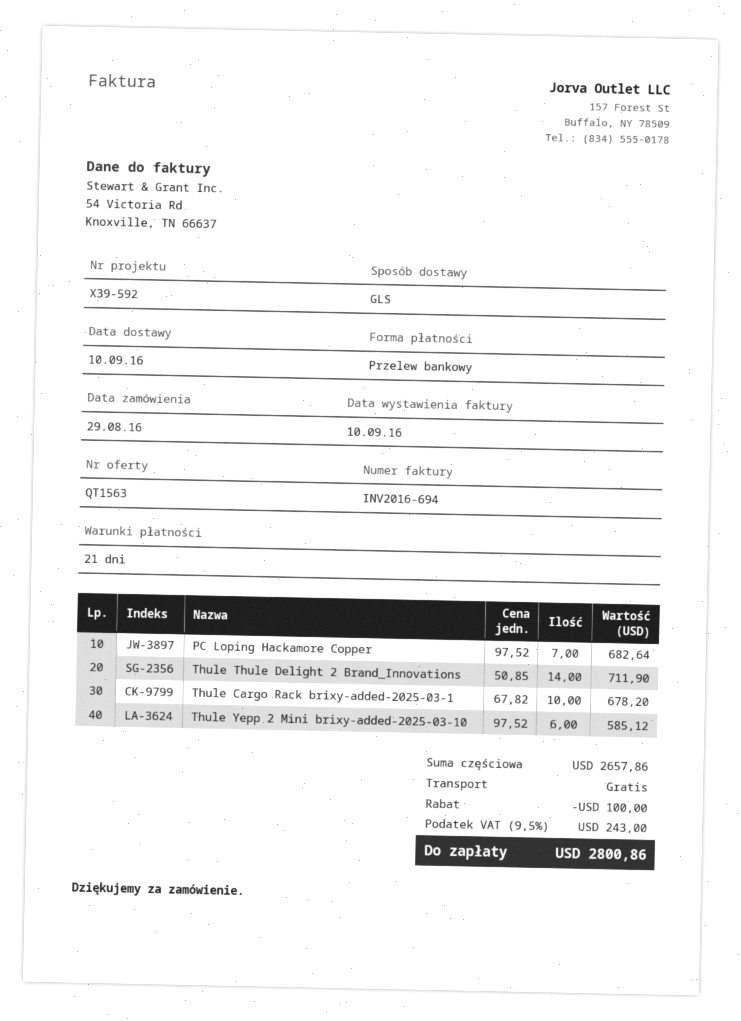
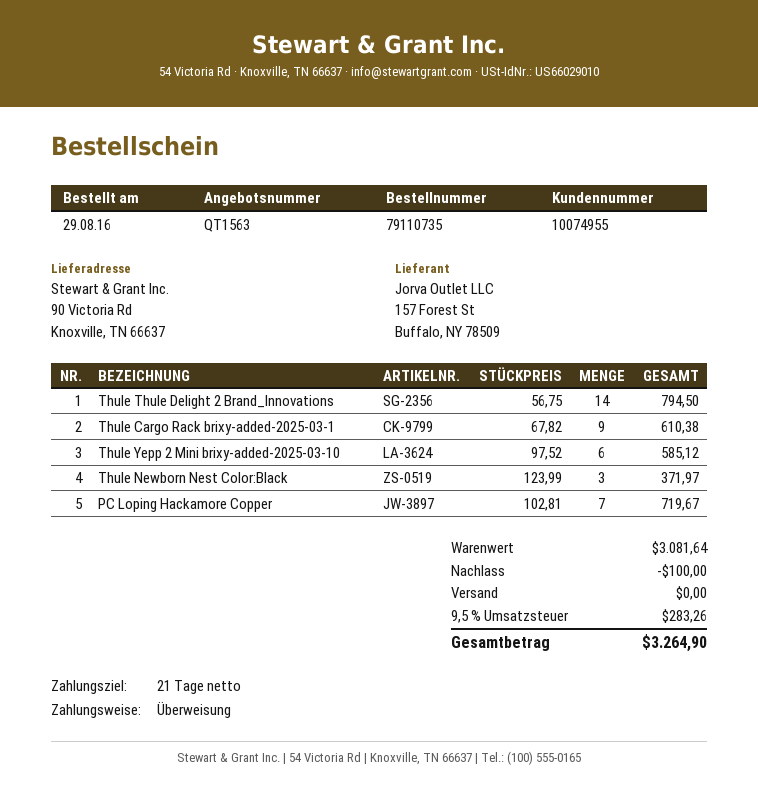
PC Loping Hackamore Copper: 7 x 97.52 = 682.64 -> 7 x 102.81 = 719.67
Thule Thule Delight 2 Brand_Innovations: 14 x 50.85 = 711.90 -> 14 x 56.75 = 794.50
Thule Cargo Rack brixy-added-2025-03-1: 10 x 67.82 = 678.20 -> 9 x 67.82 = 610.38
Thule Newborn Nest Color:Black: none -> 3 x 123.99 = 371.97
subtotal: 2657.86 -> 3081.64
tax: 9.5% = 243.00 -> 9.5% = 283.26
total: 2800.86 -> 3264.90

